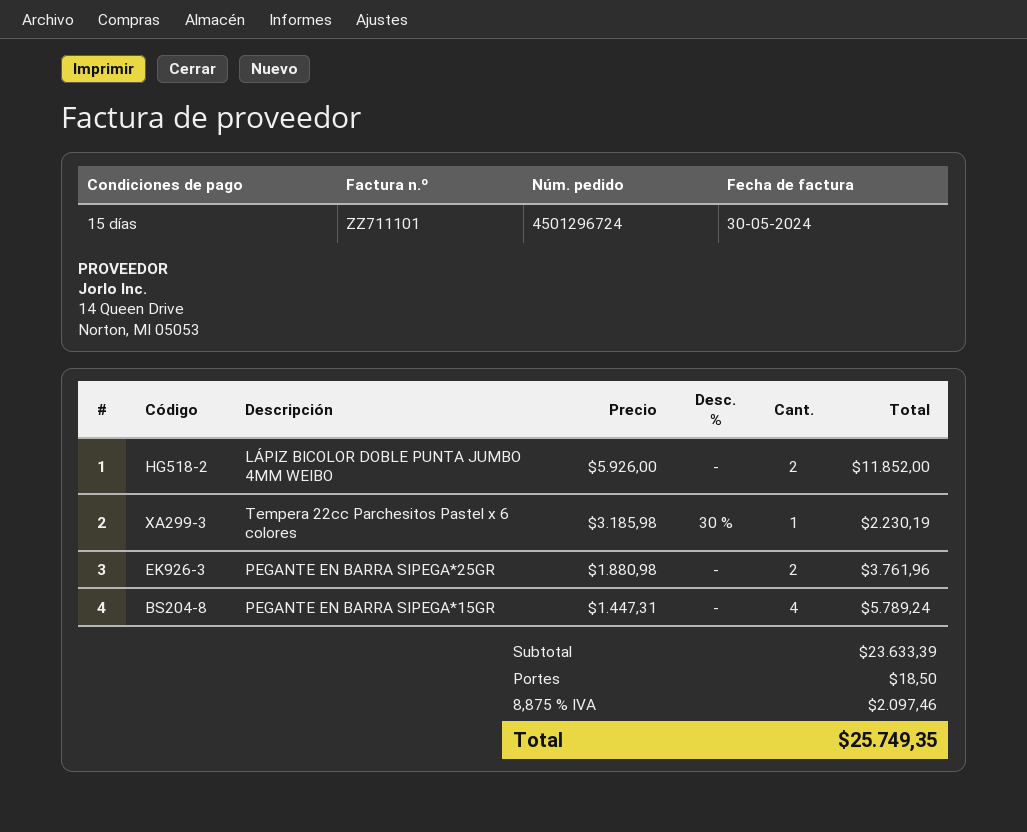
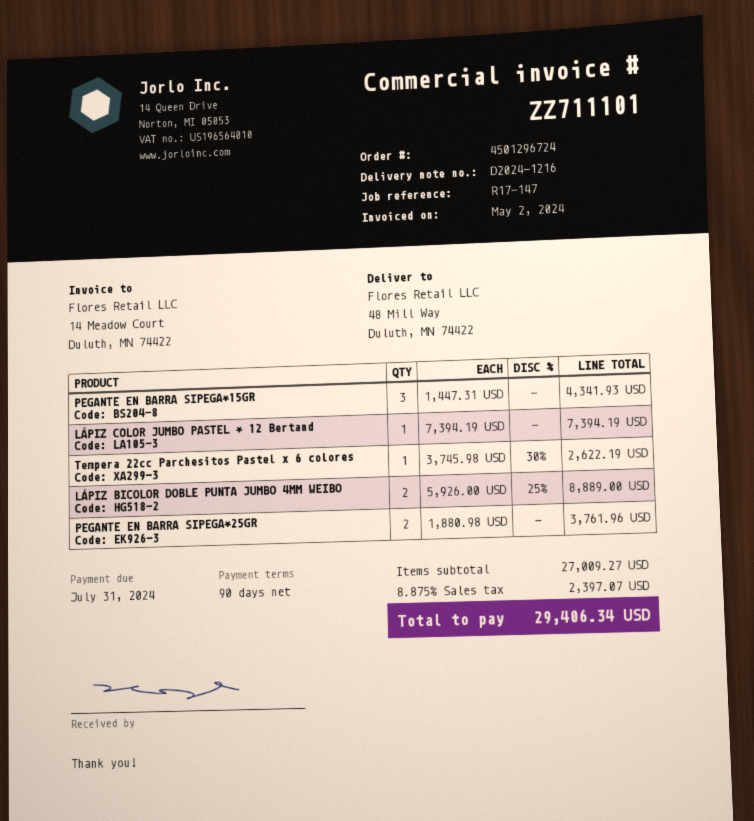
invoice date: 2024-05-30 -> 2024-05-02
payment terms: 15 days -> 90 days
LÁPIZ BICOLOR DOBLE PUNTA JUMBO 4MM WEIBO: 2 x 5926.00 = 11852.00 -> 2 x 5926.00 - 25% = 8889.00
Tempera 22cc Parchesitos Pastel x 6 colores: 1 x 3185.98 - 30% = 2230.19 -> 1 x 3745.98 - 30% = 2622.19
PEGANTE EN BARRA SIPEGA*15GR: 4 x 1447.31 = 5789.24 -> 3 x 1447.31 = 4341.93
LÁPIZ COLOR JUMBO PASTEL * 12 Bertand: none -> 1 x 7394.19 = 7394.19
subtotal: 23633.39 -> 27009.27
shipping: 18.50 -> none
tax: 8.875% = 2097.46 -> 8.875% = 2397.07
total: 25749.35 -> 29406.34

